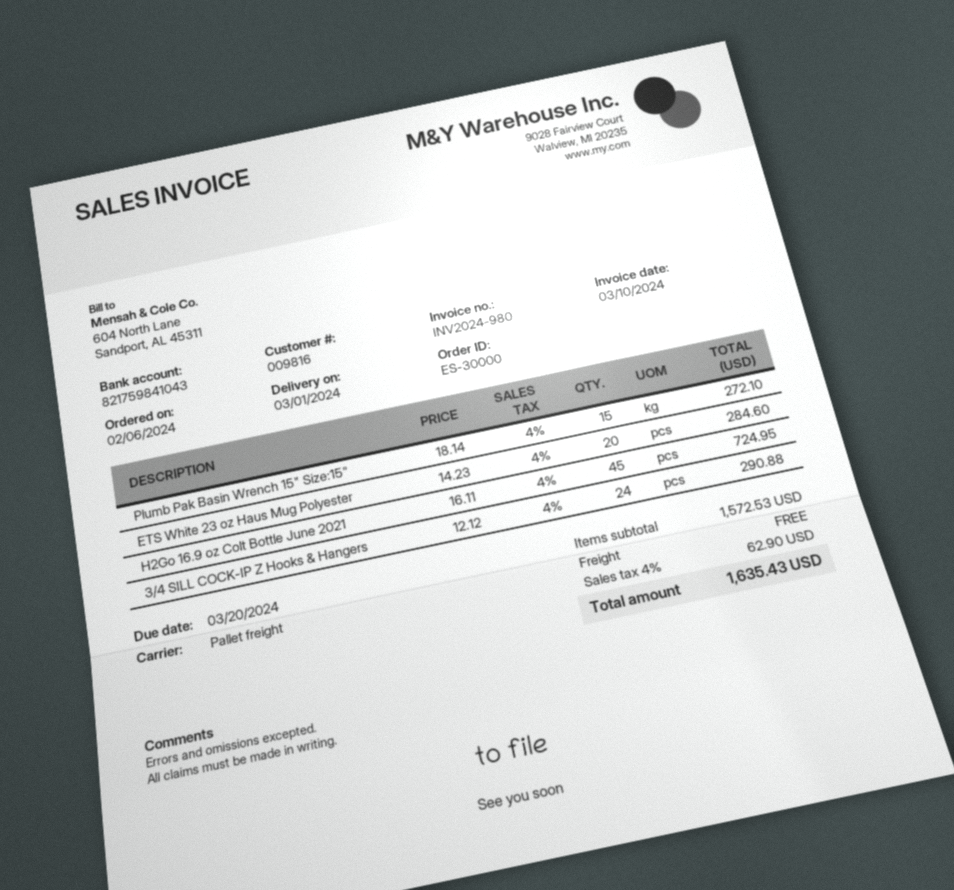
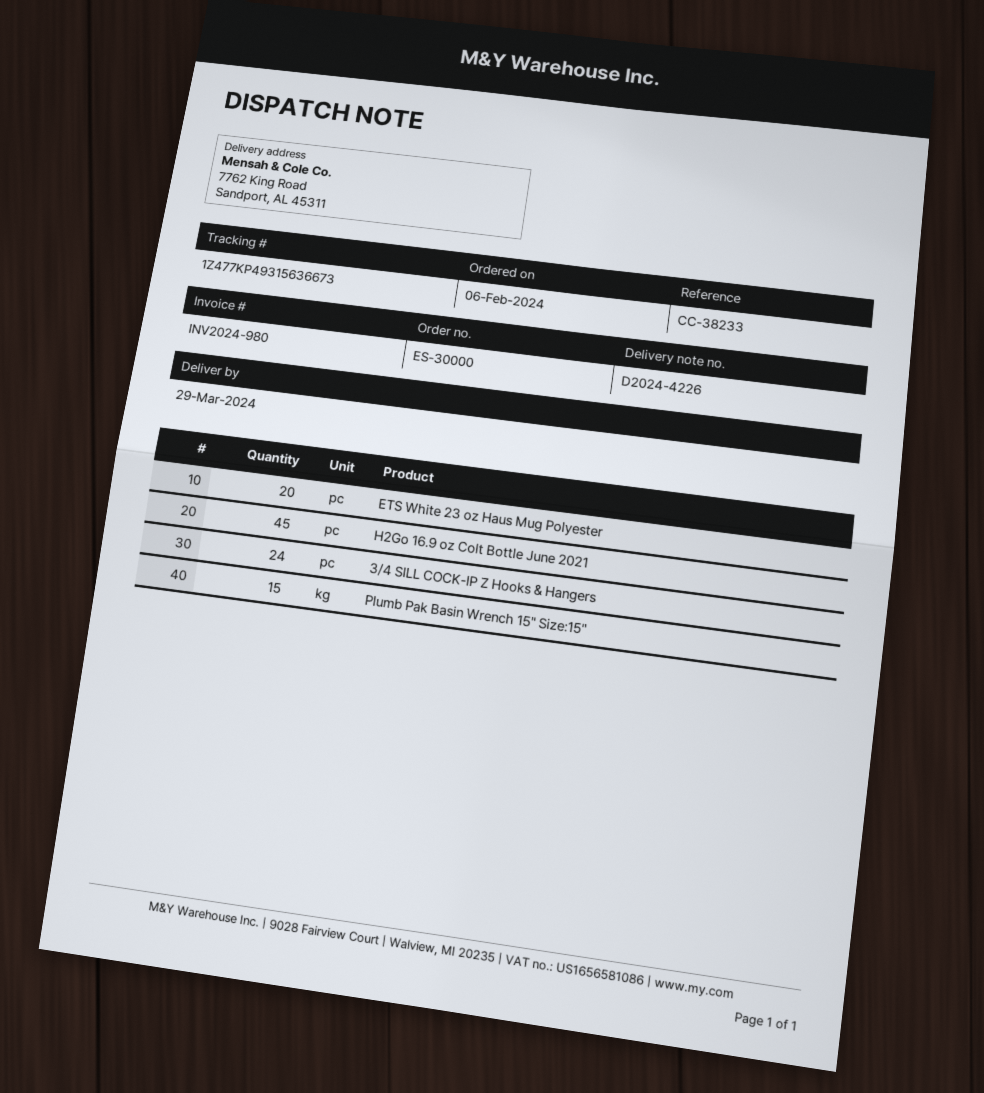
delivery date: 2024-03-01 -> 2024-03-29

